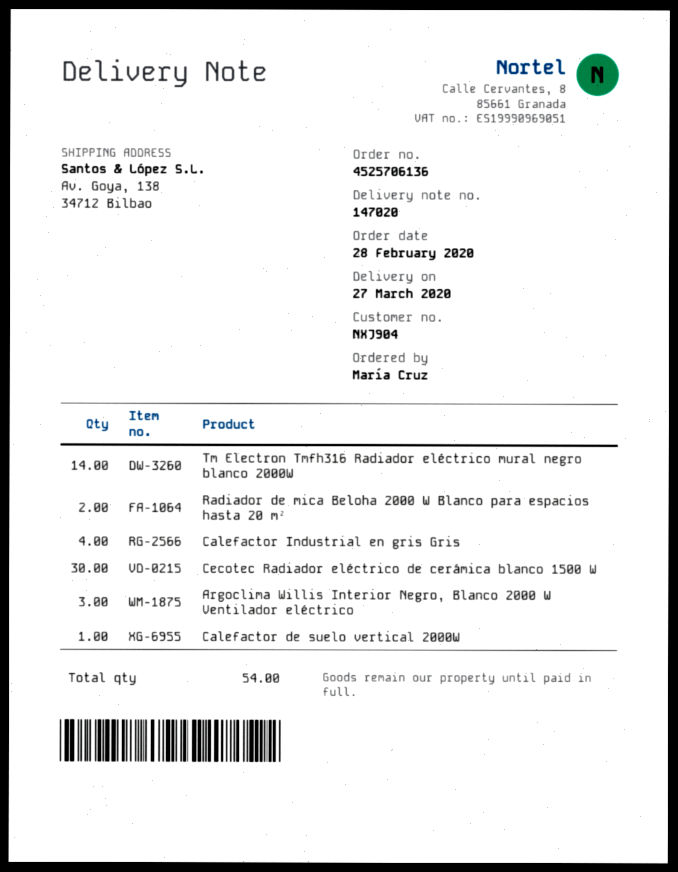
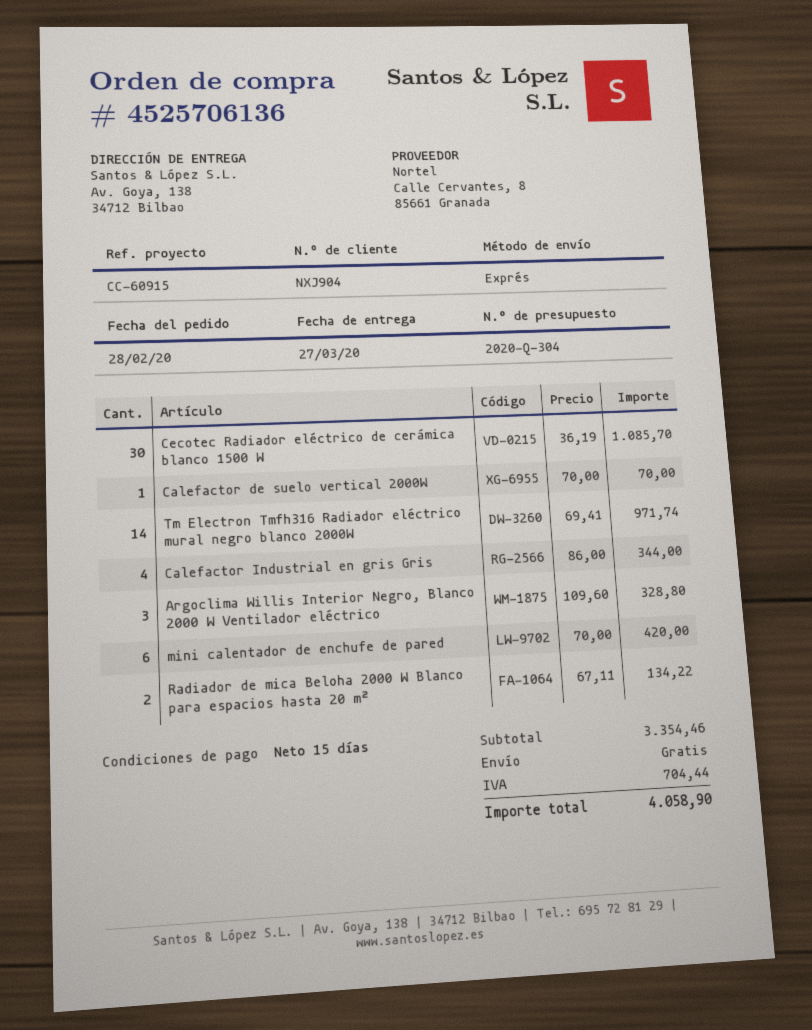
mini calentador de enchufe de pared: none -> 6

